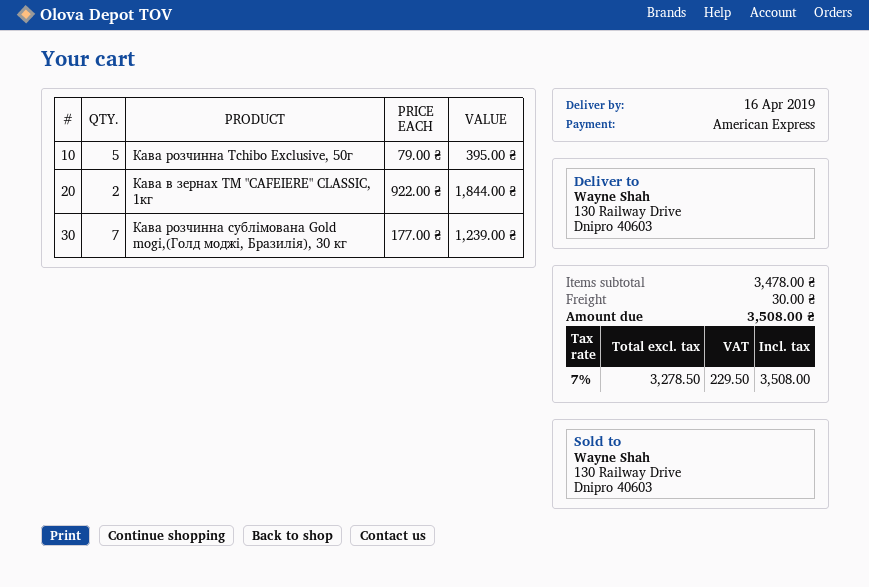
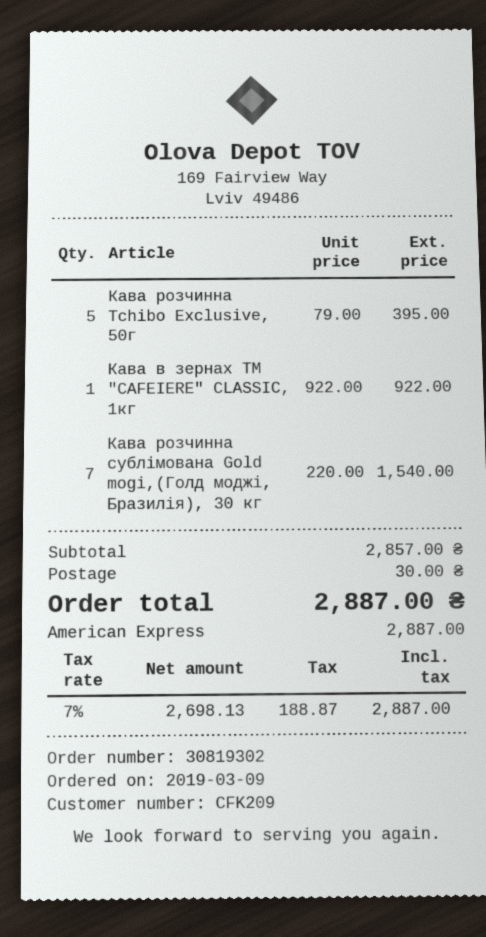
Кава в зернах ТМ "CAFEIERE" CLASSIC, 1кг: 2 x 922.00 = 1844.00 -> 1 x 922.00 = 922.00
Кава розчинна сублімована Gold mogi,(Голд моджі, Бразилія), 30 кг: 7 x 177.00 = 1239.00 -> 7 x 220.00 = 1540.00
subtotal: 3478.00 -> 2857.00
net: 3278.50 -> 2698.13
tax: 7% = 229.50 -> 7% = 188.87
total: 3508.00 -> 2887.00

